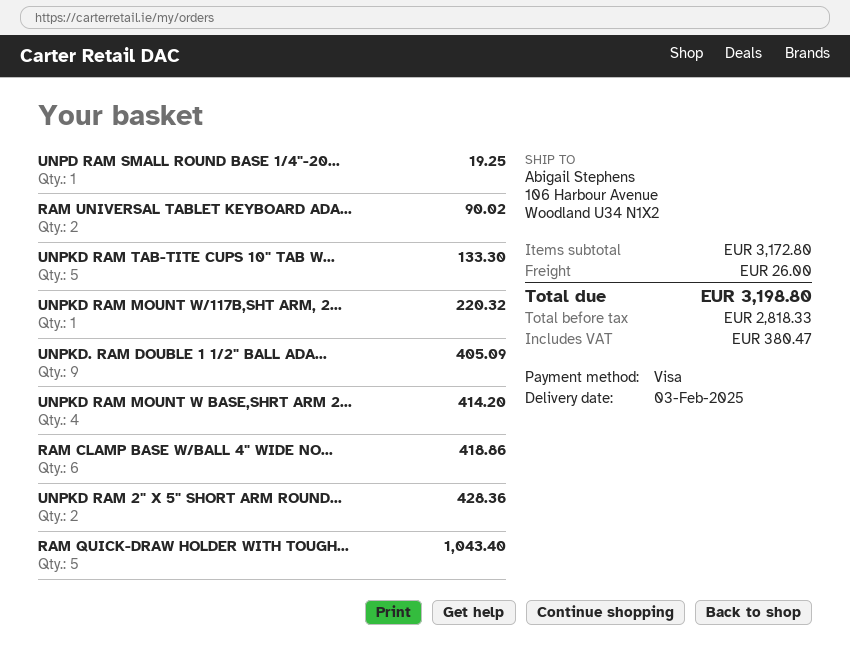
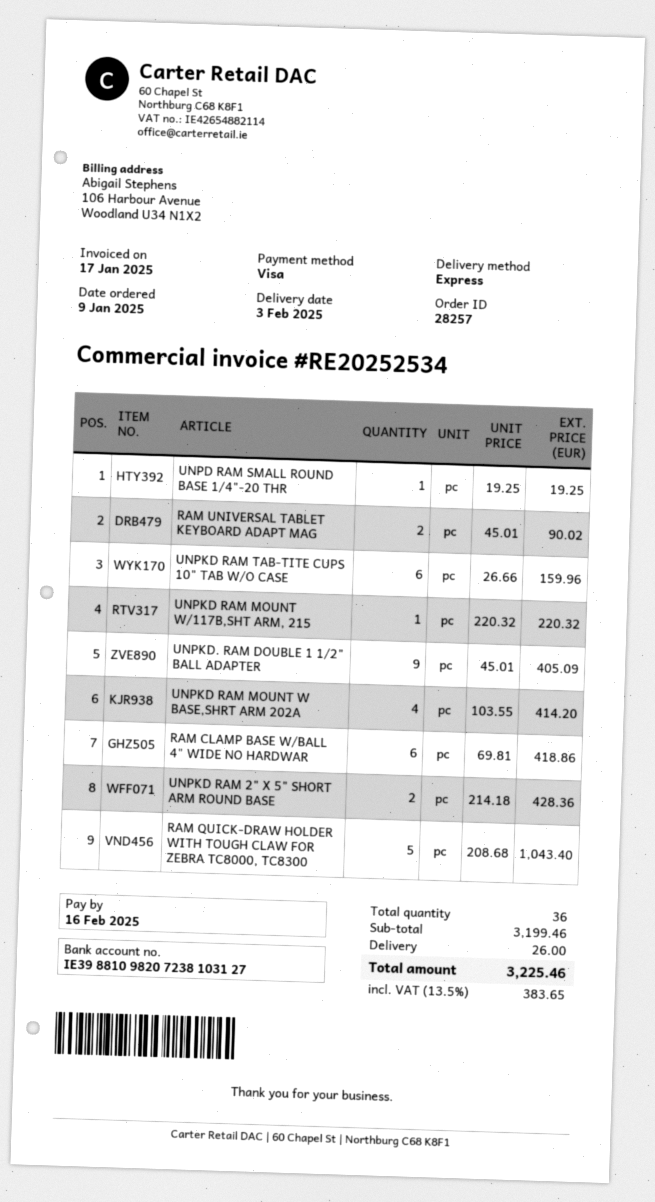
UNPKD RAM TAB-TITE CUPS 10" TAB W...: 5 for 133.30 -> 6 for 159.96
subtotal: 3172.80 -> 3199.46
tax: 380.47 -> 383.65
total: 3198.80 -> 3225.46

